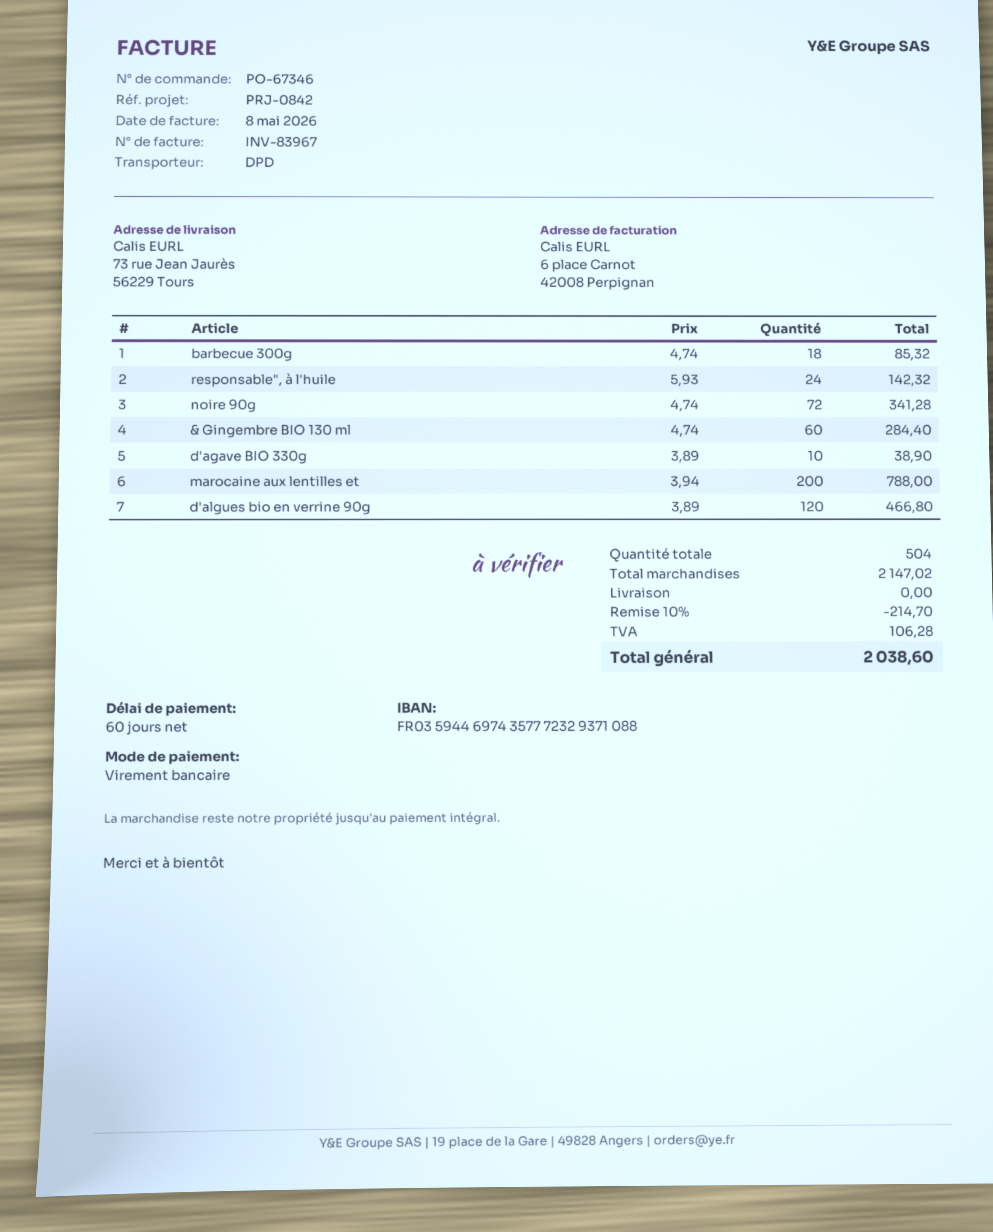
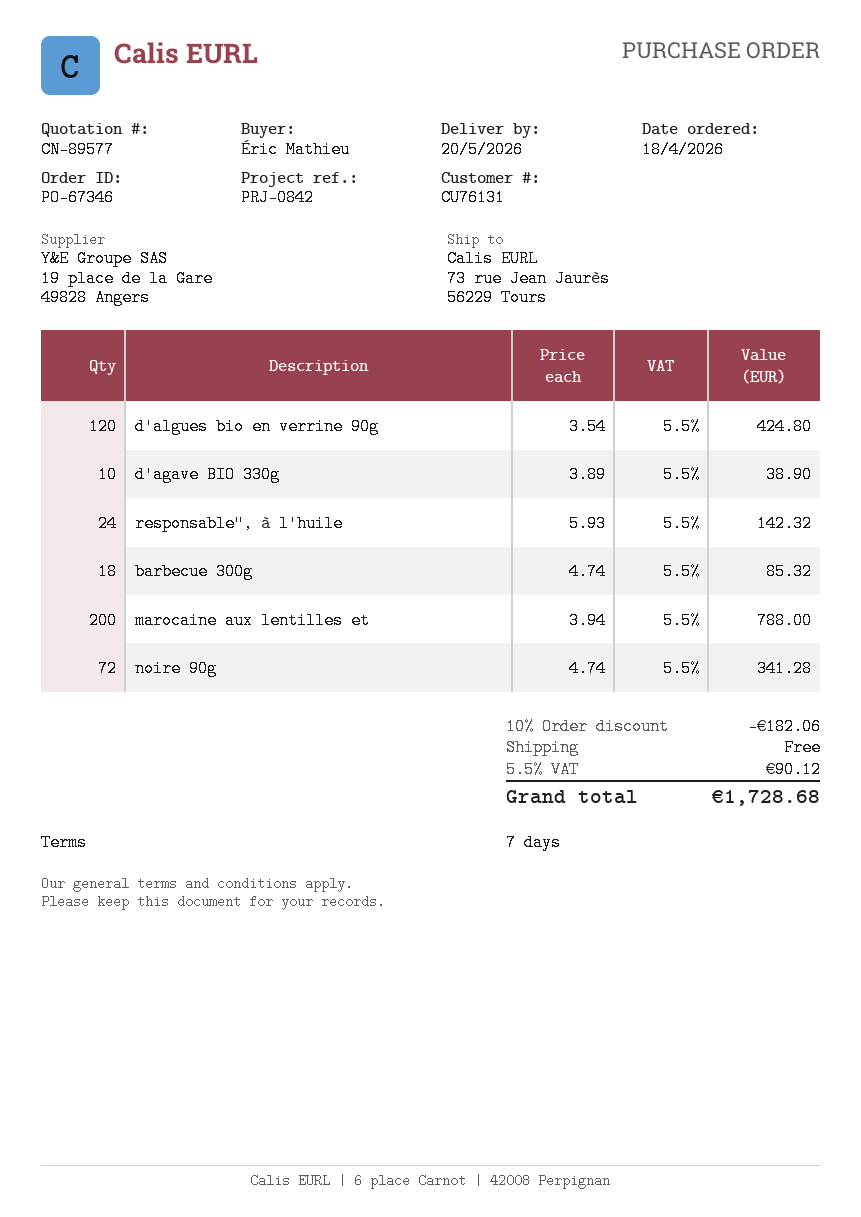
payment terms: 60 days -> 7 days
& Gingembre BIO 130 ml: 60 x 4.74 = 284.40 -> none
d'algues bio en verrine 90g: 120 x 3.89 = 466.80 -> 120 x 3.54 = 424.80
discount: 10% = 214.70 -> 10% = 182.06
tax: 106.28 -> 90.12
total: 2038.60 -> 1728.68

